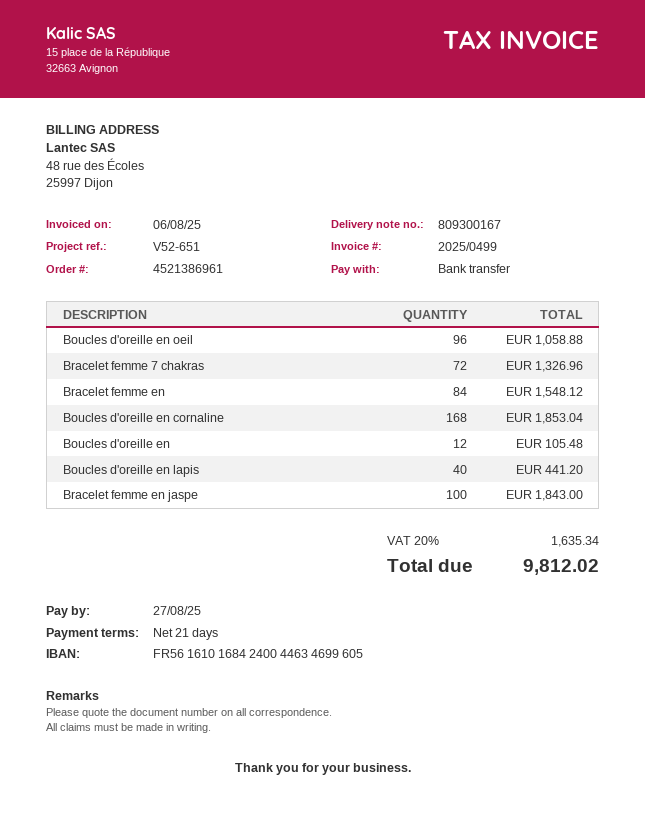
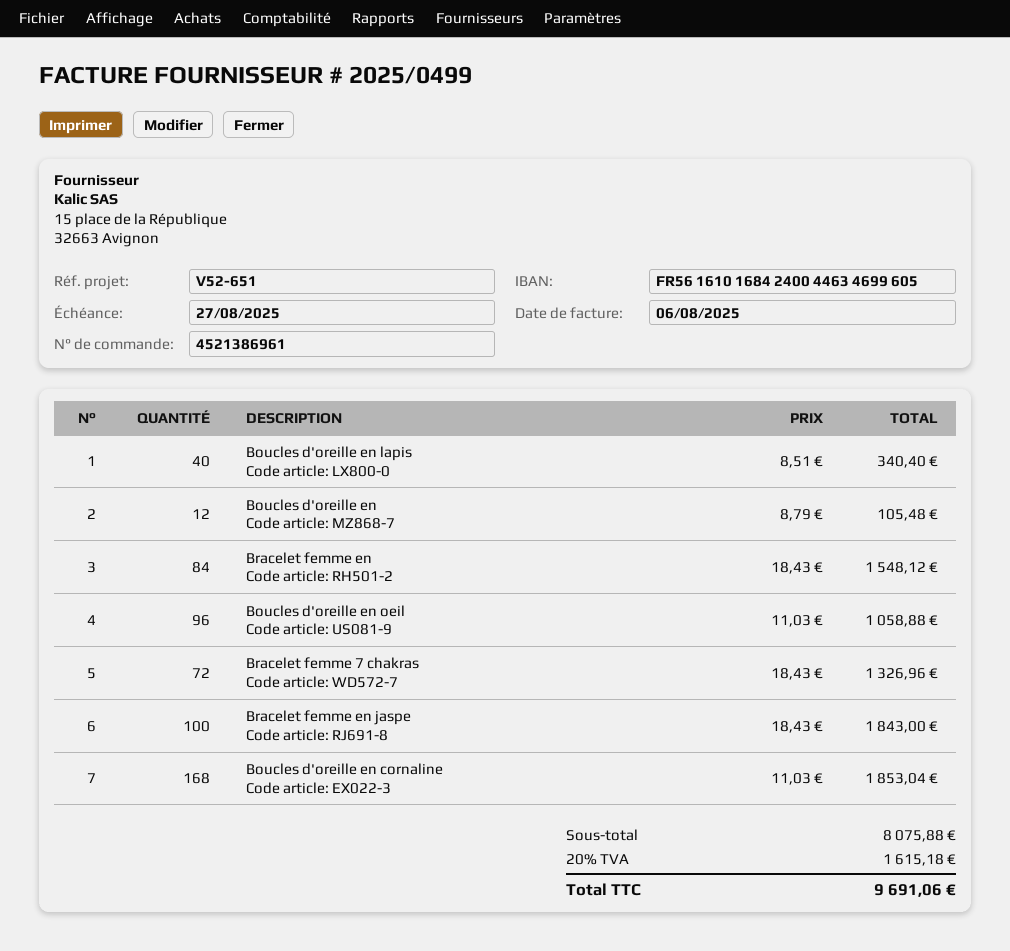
Boucles d'oreille en lapis: 40 for 441.20 -> 40 for 340.40
tax: 20% = 1635.34 -> 20% = 1615.18
total: 9812.02 -> 9691.06

